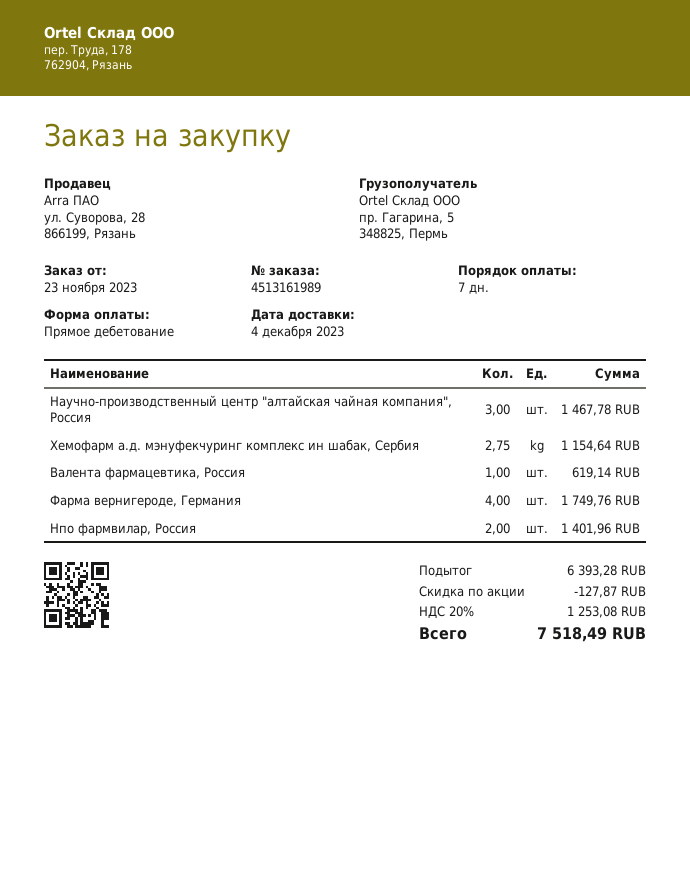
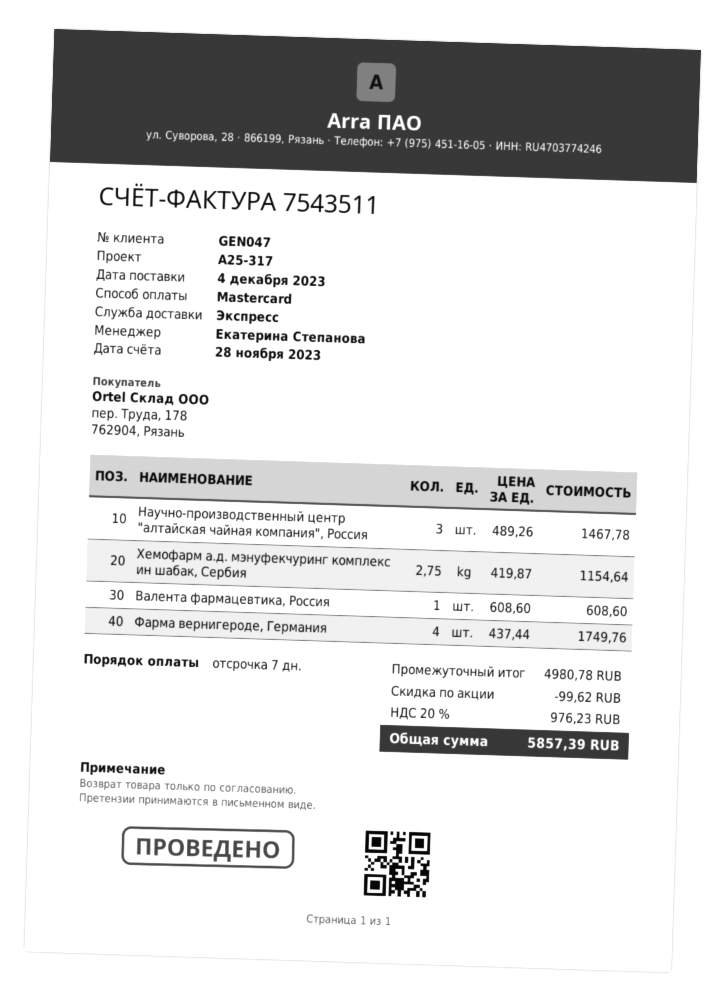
payment method: direct debit -> Mastercard
Валента фармацевтика, Россия: 1 for 619.14 -> 1 for 608.60
Нпо фармвилар, Россия: 2 for 1401.96 -> none
subtotal: 6393.28 -> 4980.78
discount: 127.87 -> 99.62
tax: 20% = 1253.08 -> 20% = 976.23
total: 7518.49 -> 5857.39

